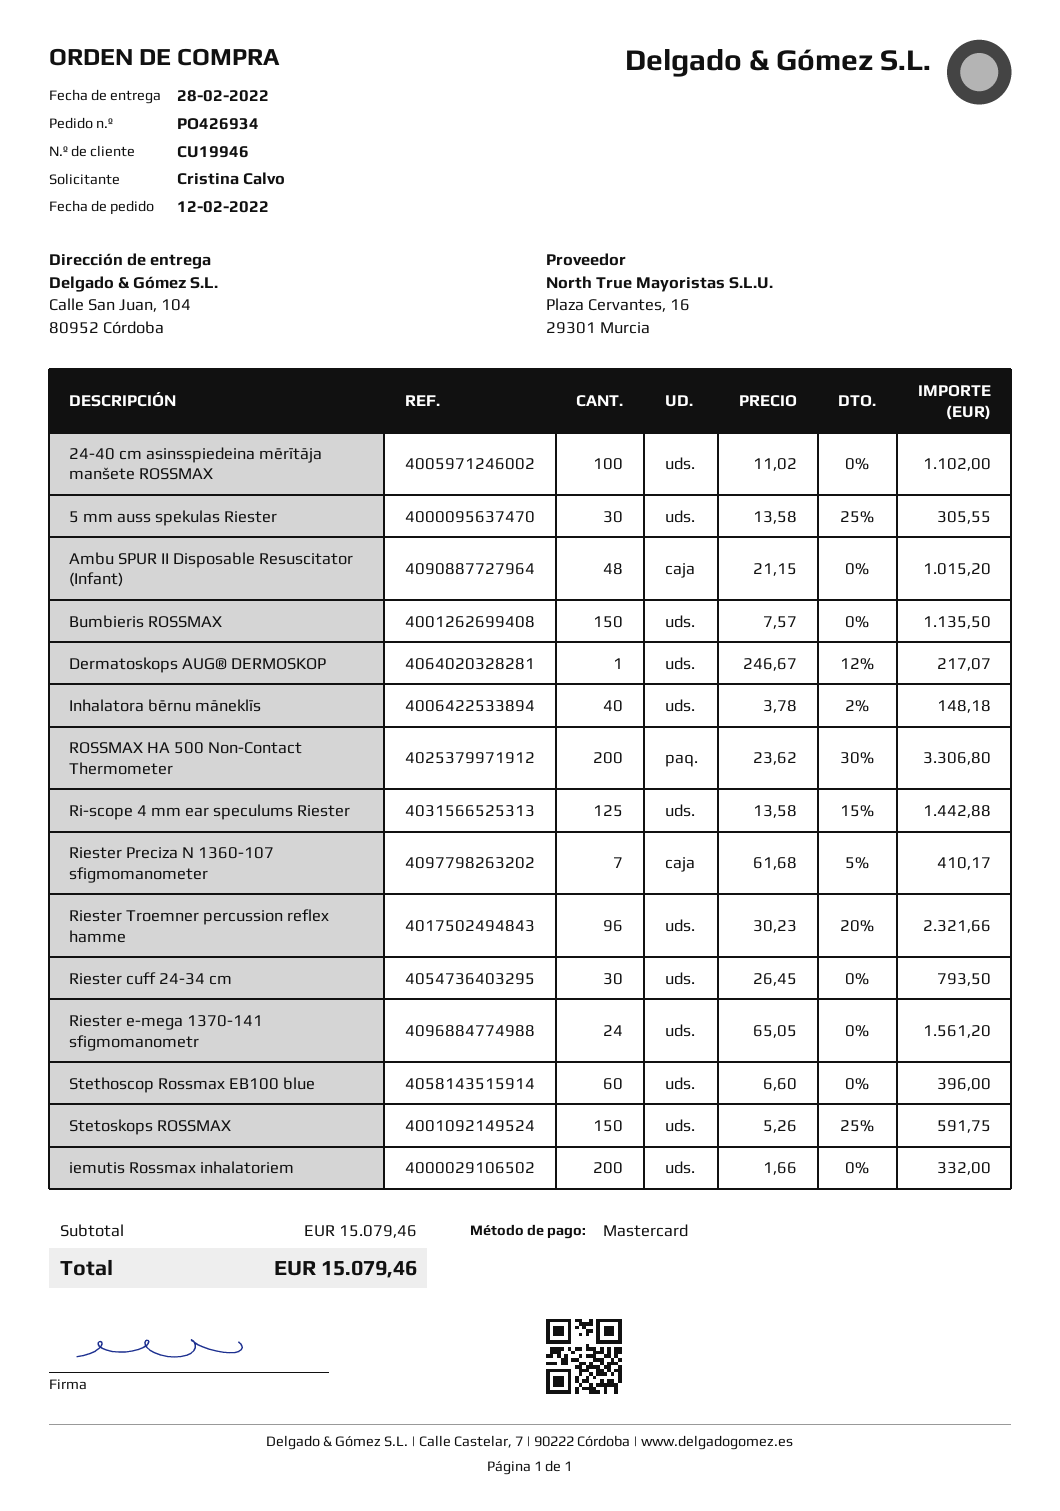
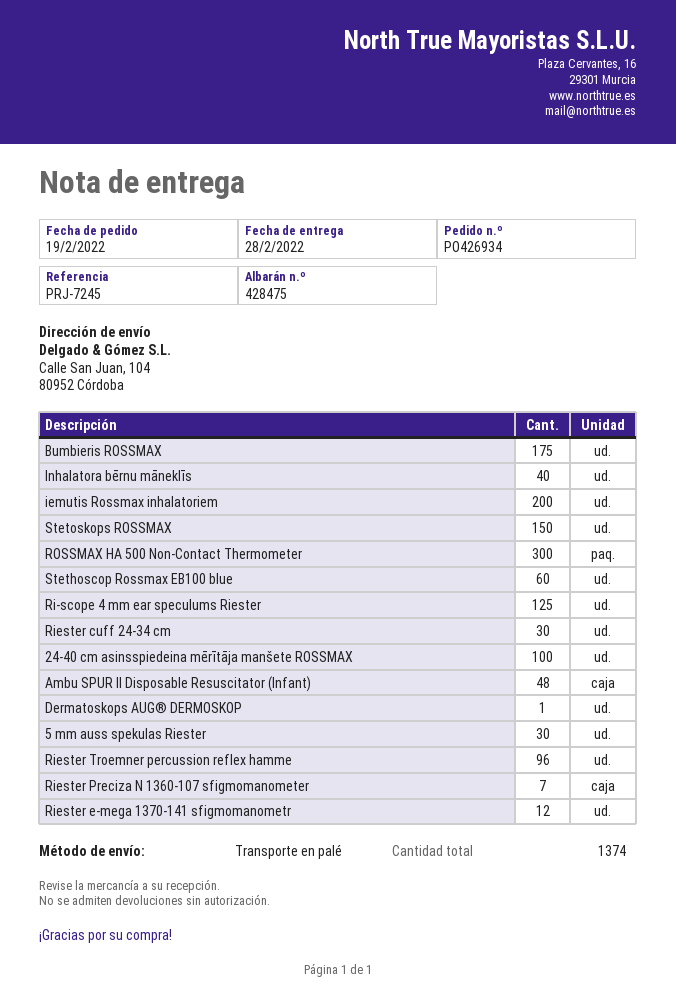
order date: 2022-02-12 -> 2022-02-19
Bumbieris ROSSMAX: 150 -> 175
ROSSMAX HA 500 Non-Contact Thermometer: 200 -> 300
Riester e-mega 1370-141 sfigmomanometr: 24 -> 12

